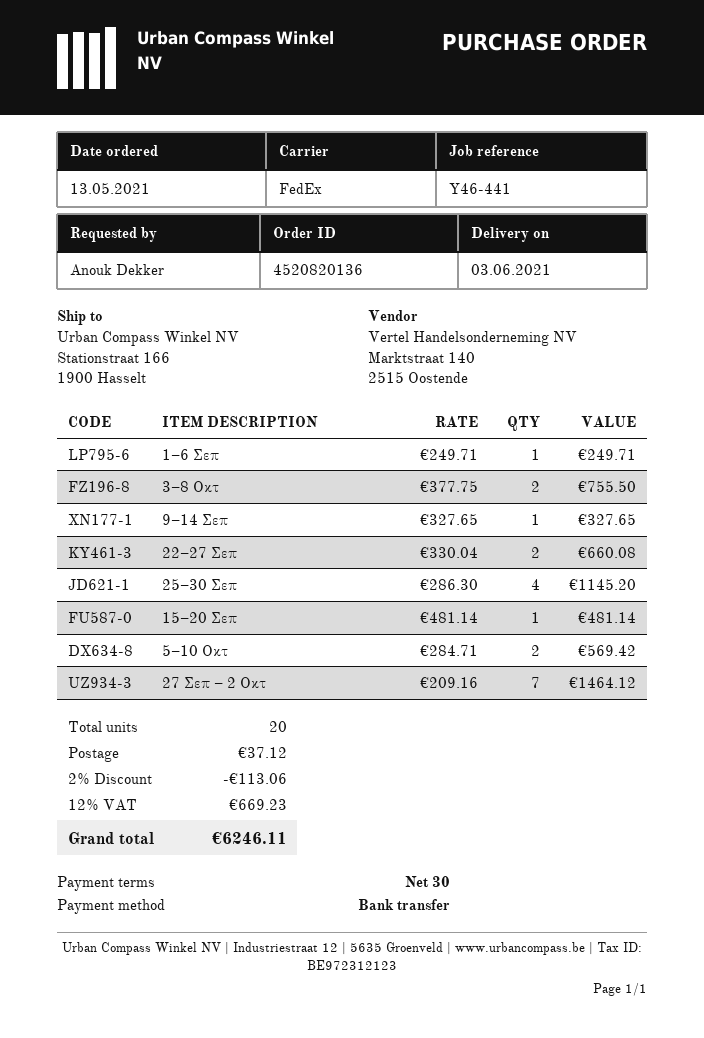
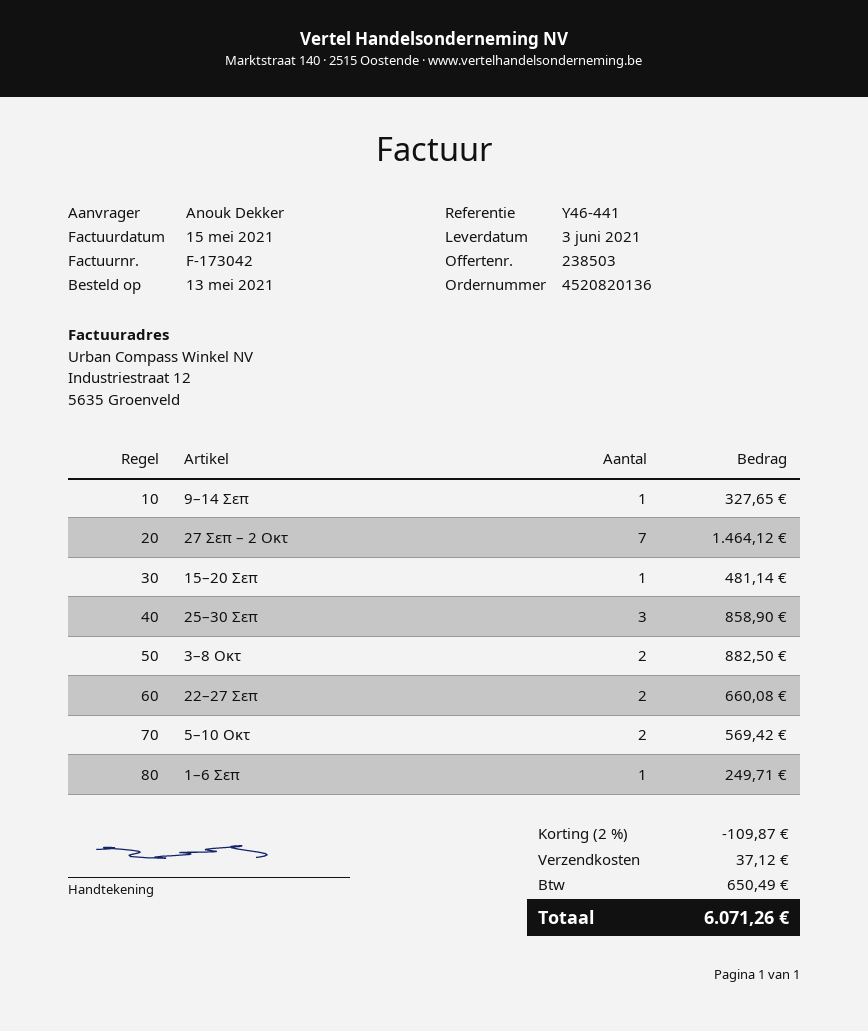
3–8 Οκτ: 2 for 755.50 -> 2 for 882.50
25–30 Σεπ: 4 for 1145.20 -> 3 for 858.90
discount: 2% = 113.06 -> 2% = 109.87
tax: 669.23 -> 650.49
total: 6246.11 -> 6071.26

